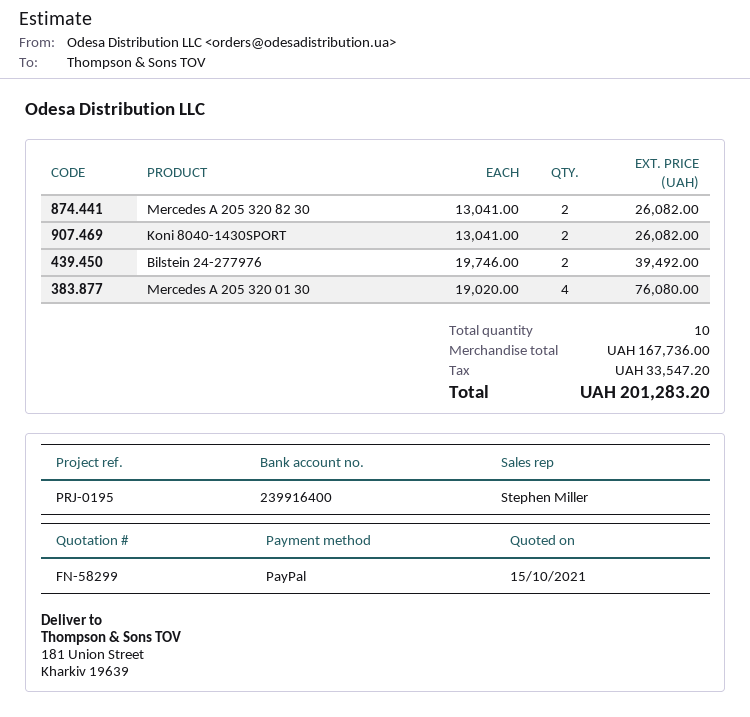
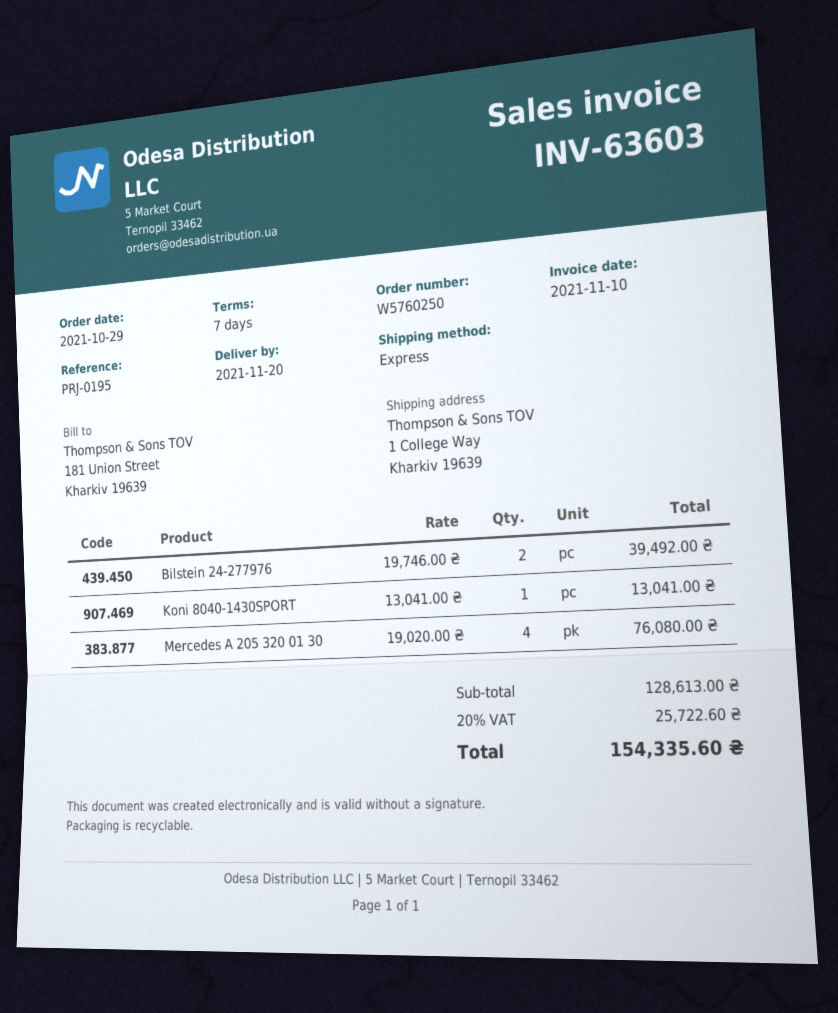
ship to: 181 Union Street, Kharkiv 19639 -> 1 College Way, Kharkiv 19639
Mercedes A 205 320 82 30: 2 x 13041.00 = 26082.00 -> none
Koni 8040-1430SPORT: 2 x 13041.00 = 26082.00 -> 1 x 13041.00 = 13041.00
subtotal: 167736.00 -> 128613.00
tax: 33547.20 -> 25722.60
total: 201283.20 -> 154335.60

